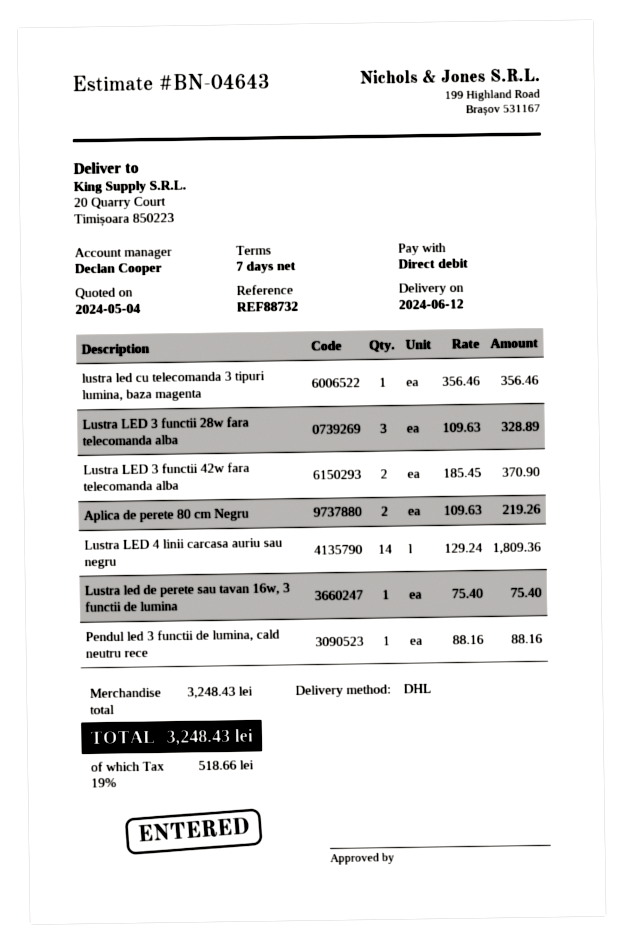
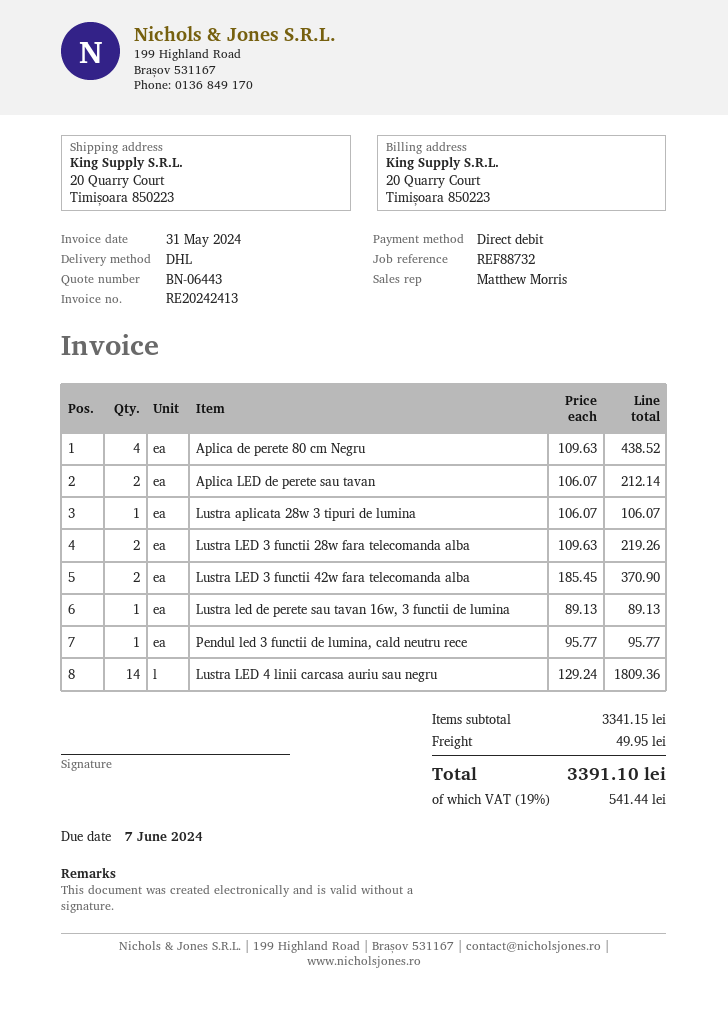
quote number: BN-04643 -> BN-06443
sales rep: Declan Cooper -> Matthew Morris
lustra led cu telecomanda 3 tipuri lumina, baza magenta: 1 x 356.46 = 356.46 -> none
Lustra LED 3 functii 28w fara telecomanda alba: 3 x 109.63 = 328.89 -> 2 x 109.63 = 219.26
Aplica de perete 80 cm Negru: 2 x 109.63 = 219.26 -> 4 x 109.63 = 438.52
Lustra led de perete sau tavan 16w, 3 functii de lumina: 1 x 75.40 = 75.40 -> 1 x 89.13 = 89.13
Pendul led 3 functii de lumina, cald neutru rece: 1 x 88.16 = 88.16 -> 1 x 95.77 = 95.77
Aplica LED de perete sau tavan: none -> 2 x 106.07 = 212.14
Lustra aplicata 28w 3 tipuri de lumina: none -> 1 x 106.07 = 106.07
subtotal: 3248.43 -> 3341.15
shipping: none -> 49.95
tax: 19% = 518.66 -> 19% = 541.44
total: 3248.43 -> 3391.10

